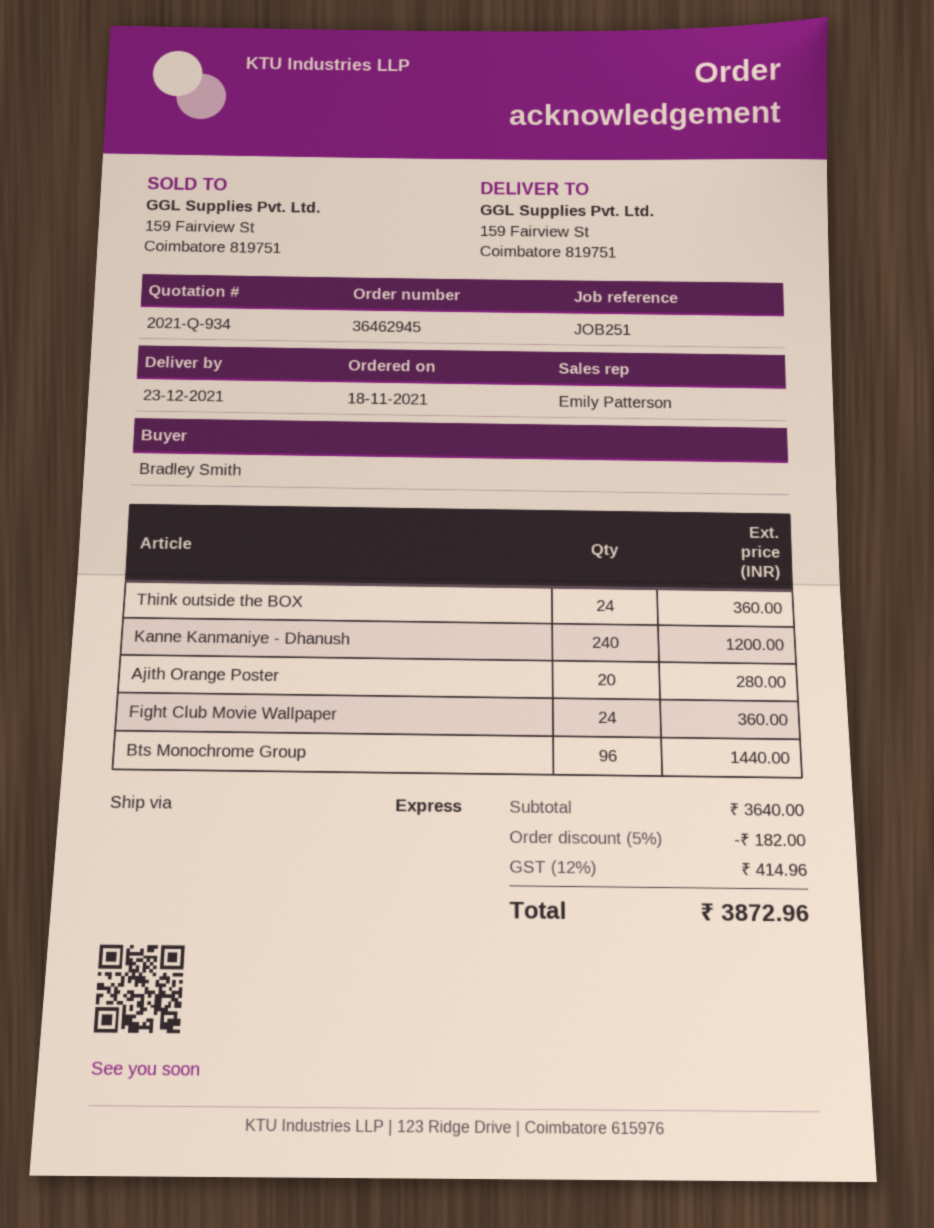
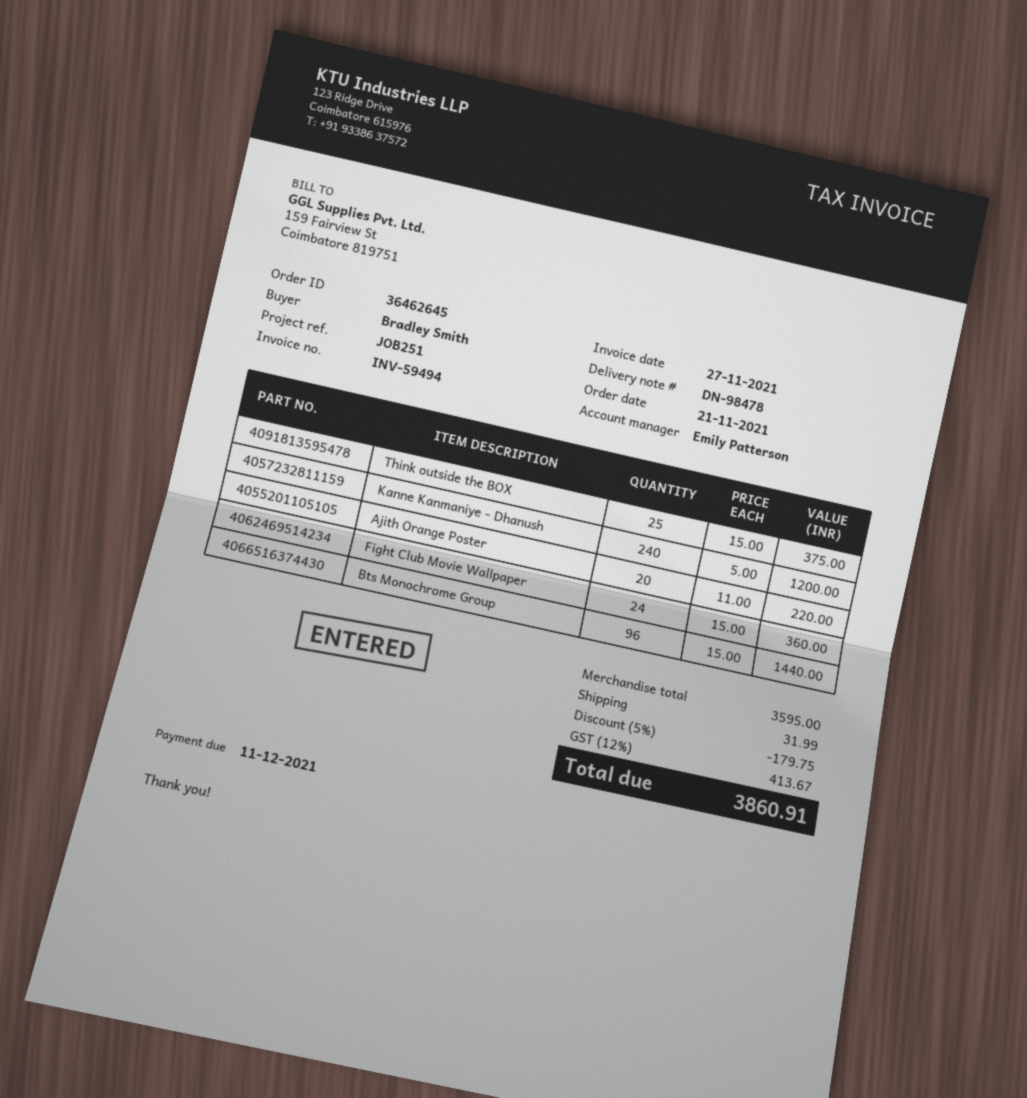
order number: 36462945 -> 36462645
order date: 2021-11-18 -> 2021-11-21
Think outside the BOX: 24 for 360.00 -> 25 for 375.00
Ajith Orange Poster: 20 for 280.00 -> 20 for 220.00
subtotal: 3640.00 -> 3595.00
discount: 5% = 182.00 -> 5% = 179.75
shipping: none -> 31.99
tax: 12% = 414.96 -> 12% = 413.67
total: 3872.96 -> 3860.91

